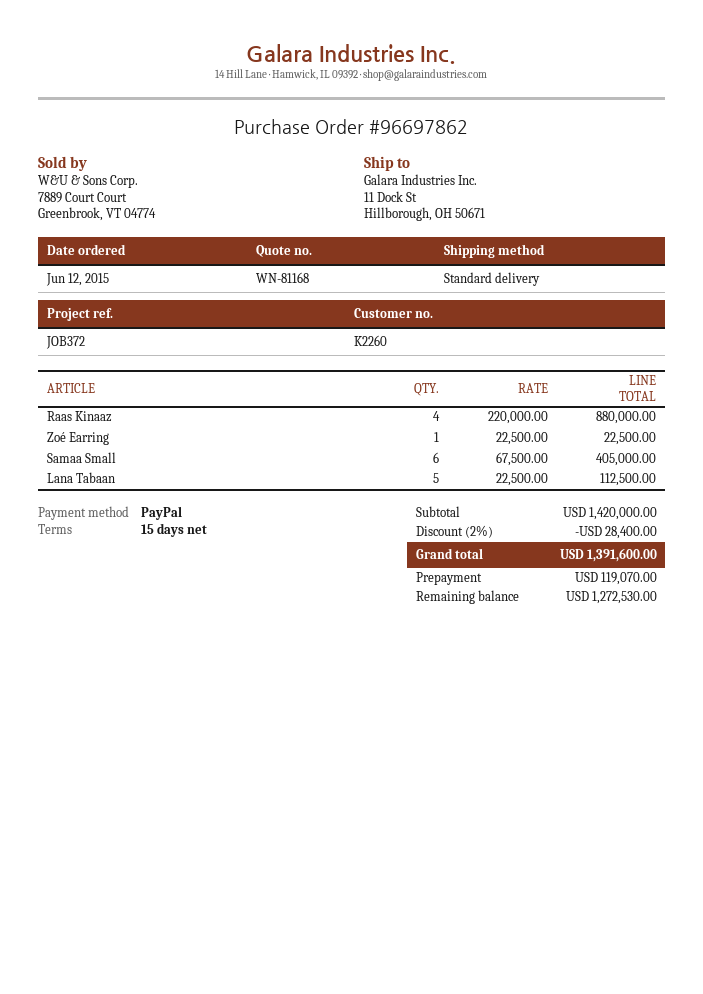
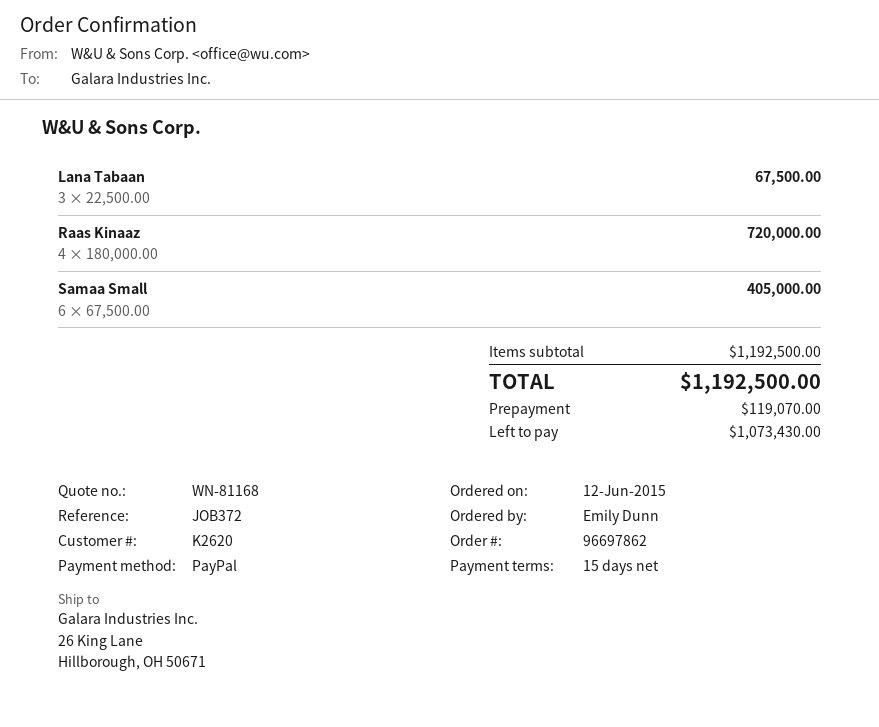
customer number: K2260 -> K2620
ship to: 11 Dock St, Hillborough, OH 50671 -> 26 King Lane, Hillborough, OH 50671
Raas Kinaaz: 4 x 220000.00 = 880000.00 -> 4 x 180000.00 = 720000.00
Zoé Earring: 1 x 22500.00 = 22500.00 -> none
Lana Tabaan: 5 x 22500.00 = 112500.00 -> 3 x 22500.00 = 67500.00
subtotal: 1420000.00 -> 1192500.00
discount: 2% = 28400.00 -> none
total: 1391600.00 -> 1192500.00
balance: 1272530.00 -> 1073430.00

